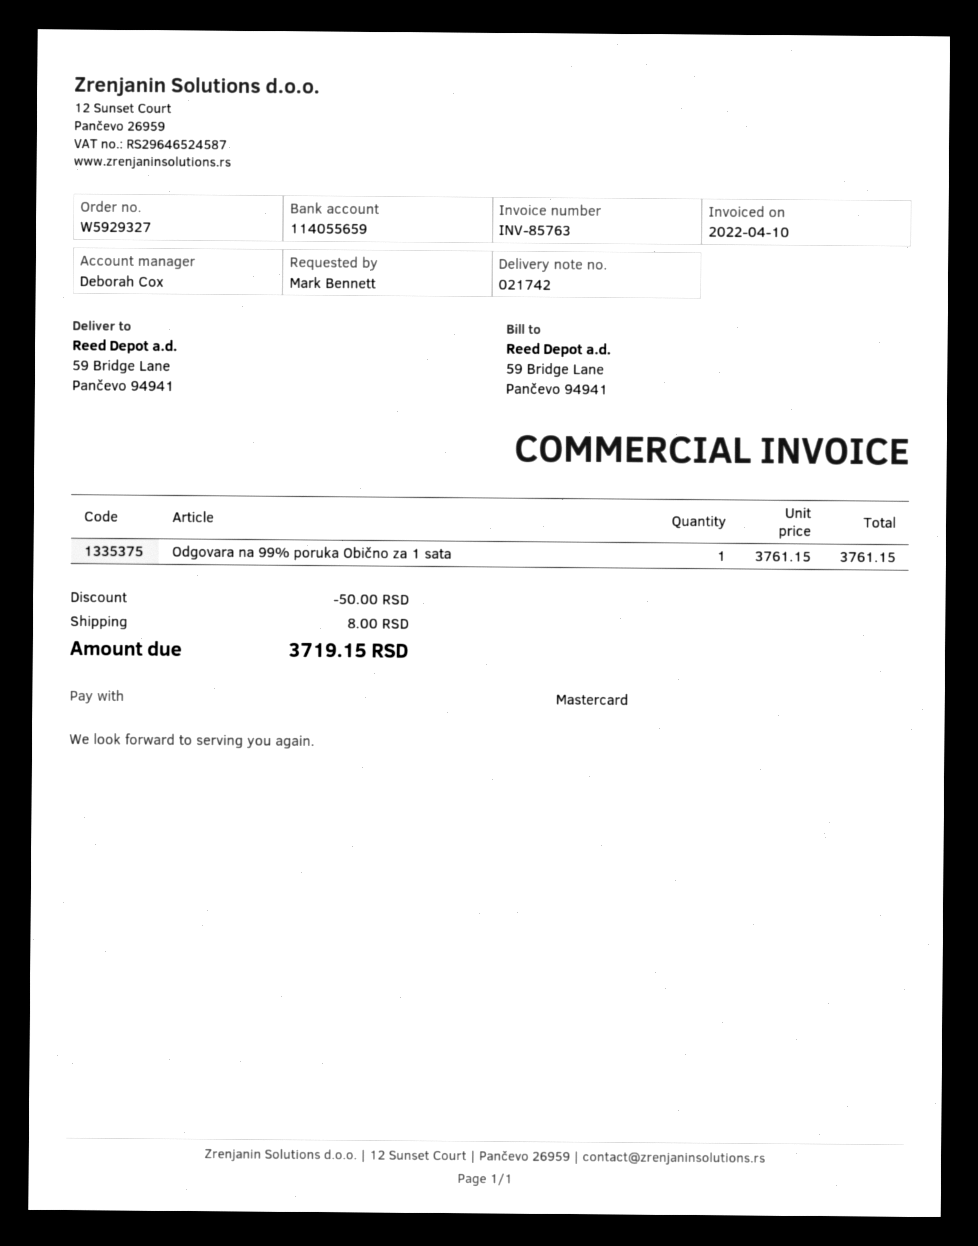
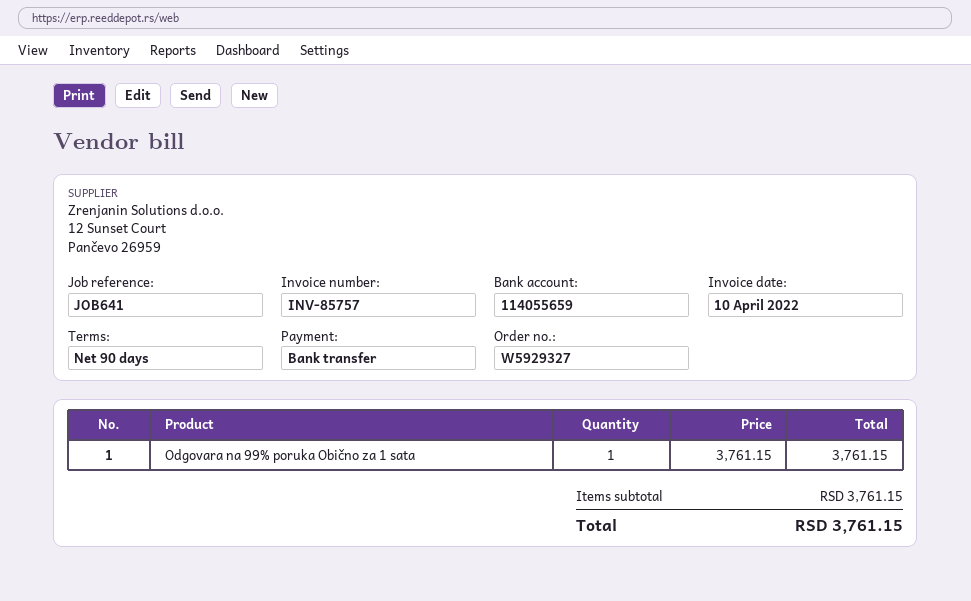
invoice number: INV-85763 -> INV-85757
payment method: Mastercard -> bank transfer
discount: 50.00 -> none
shipping: 8.00 -> none
total: 3719.15 -> 3761.15

